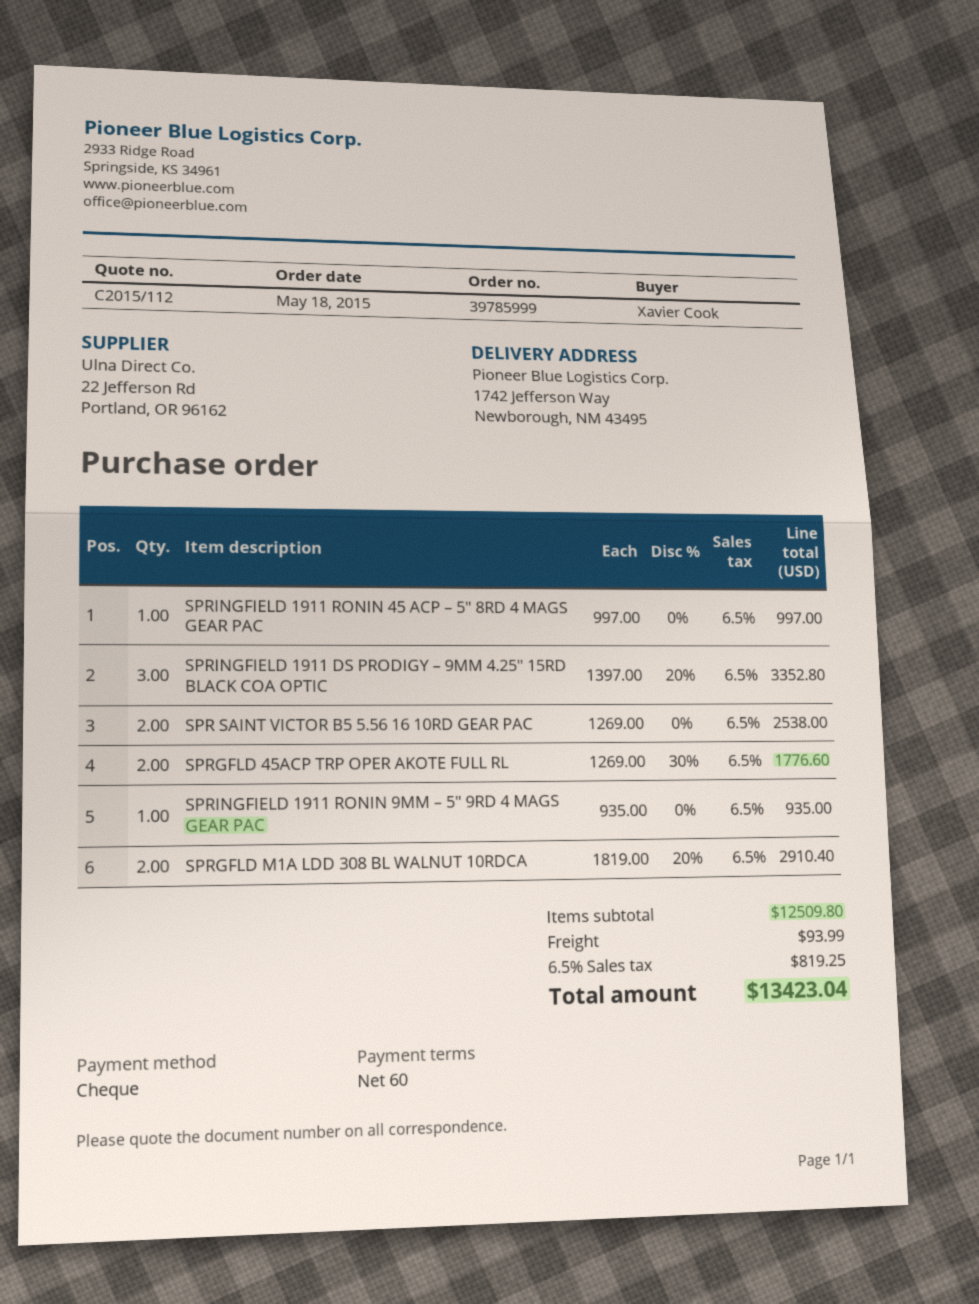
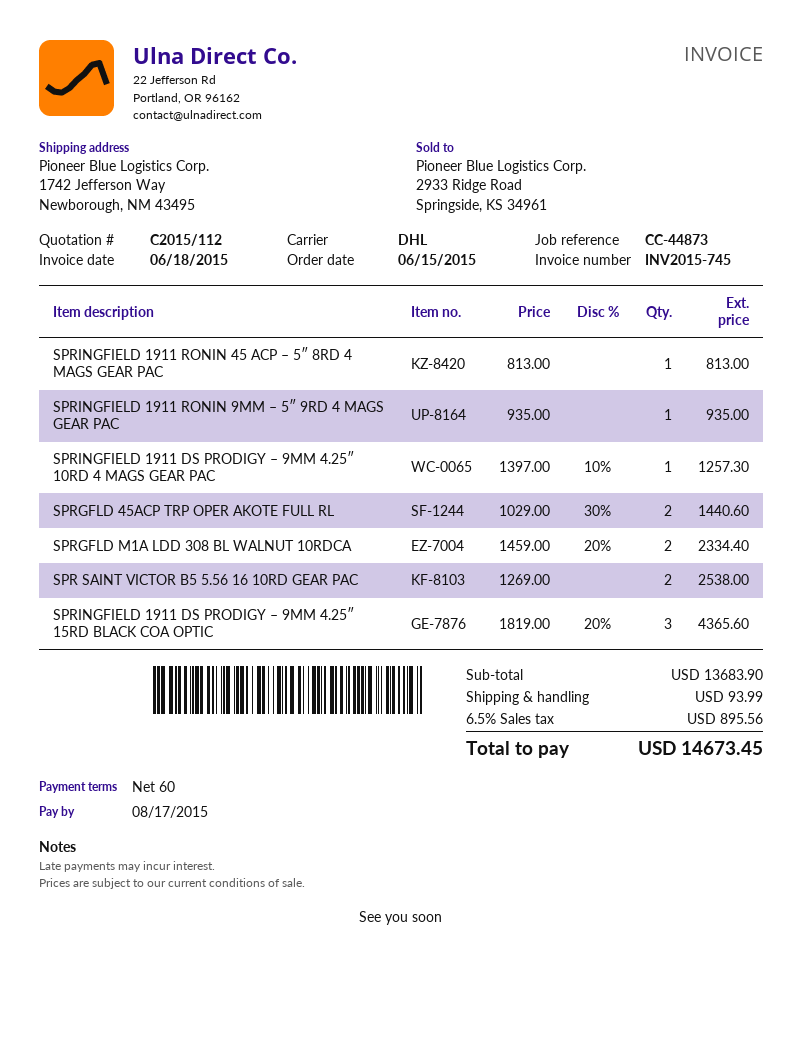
order date: 2015-05-18 -> 2015-06-15
SPRINGFIELD 1911 RONIN 45 ACP – 5″ 8RD 4 MAGS GEAR PAC: 1 x 997.00 = 997.00 -> 1 x 813.00 = 813.00
SPRINGFIELD 1911 DS PRODIGY – 9MM 4.25″ 15RD BLACK COA OPTIC: 3 x 1397.00 - 20% = 3352.80 -> 3 x 1819.00 - 20% = 4365.60
SPRGFLD 45ACP TRP OPER AKOTE FULL RL: 2 x 1269.00 - 30% = 1776.60 -> 2 x 1029.00 - 30% = 1440.60
SPRGFLD M1A LDD 308 BL WALNUT 10RDCA: 2 x 1819.00 - 20% = 2910.40 -> 2 x 1459.00 - 20% = 2334.40
SPRINGFIELD 1911 DS PRODIGY – 9MM 4.25″ 10RD 4 MAGS GEAR PAC: none -> 1 x 1397.00 - 10% = 1257.30
subtotal: 12509.80 -> 13683.90
tax: 6.5% = 819.25 -> 6.5% = 895.56
total: 13423.04 -> 14673.45

